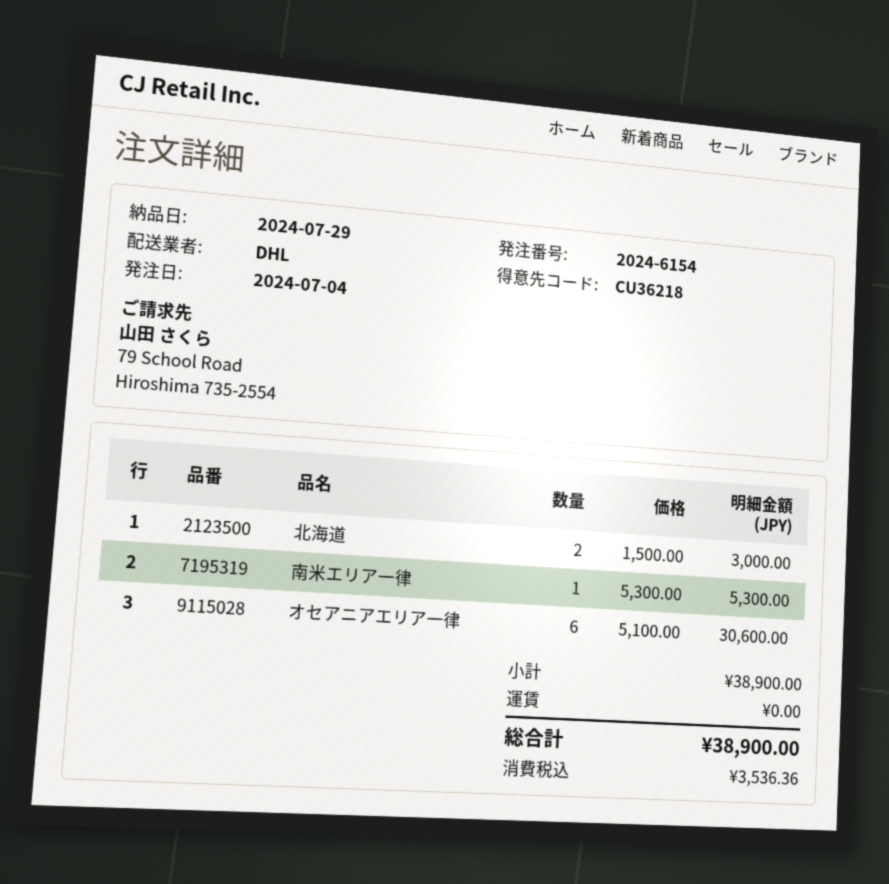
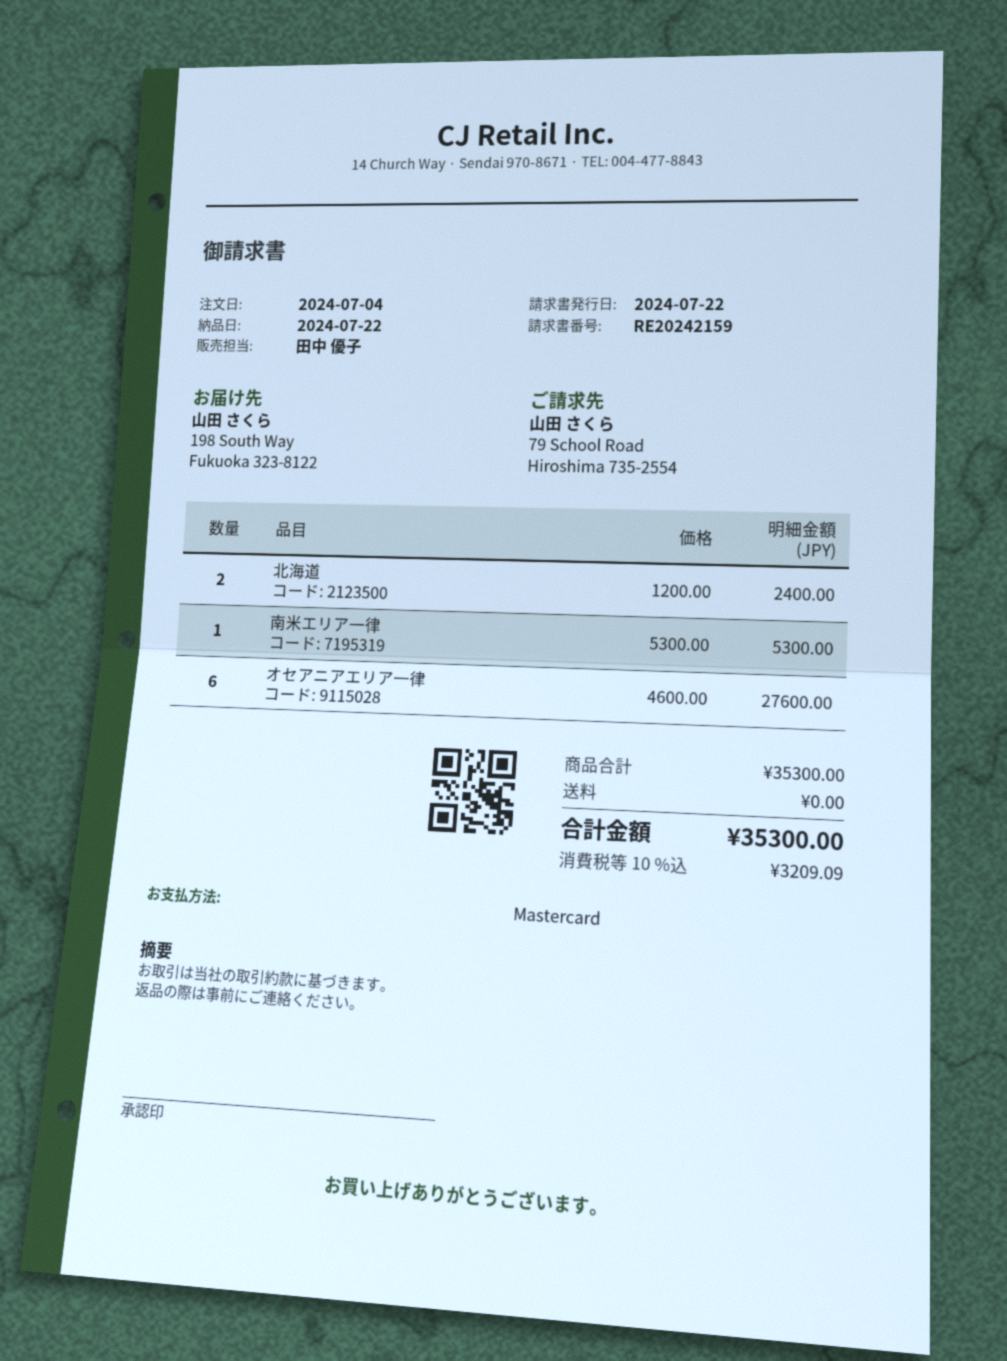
delivery date: 2024-07-29 -> 2024-07-22
北海道: 2 x 1500.00 = 3000.00 -> 2 x 1200.00 = 2400.00
オセアニアエリア一律: 6 x 5100.00 = 30600.00 -> 6 x 4600.00 = 27600.00
subtotal: 38900.00 -> 35300.00
tax: 3536.36 -> 3209.09
total: 38900.00 -> 35300.00

